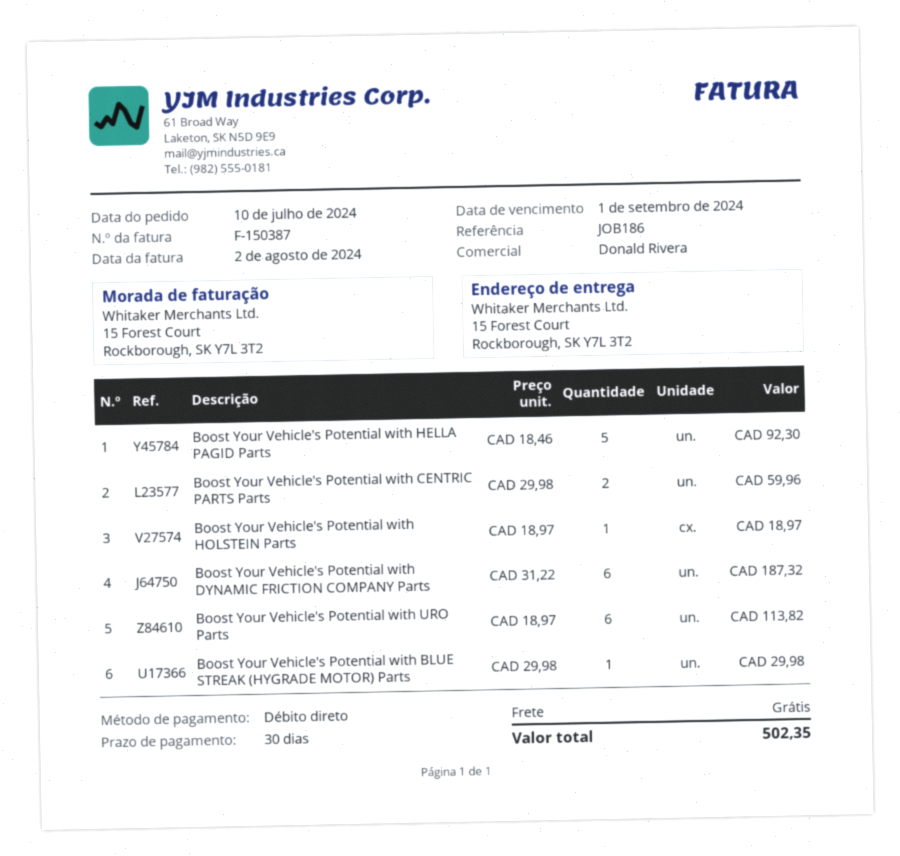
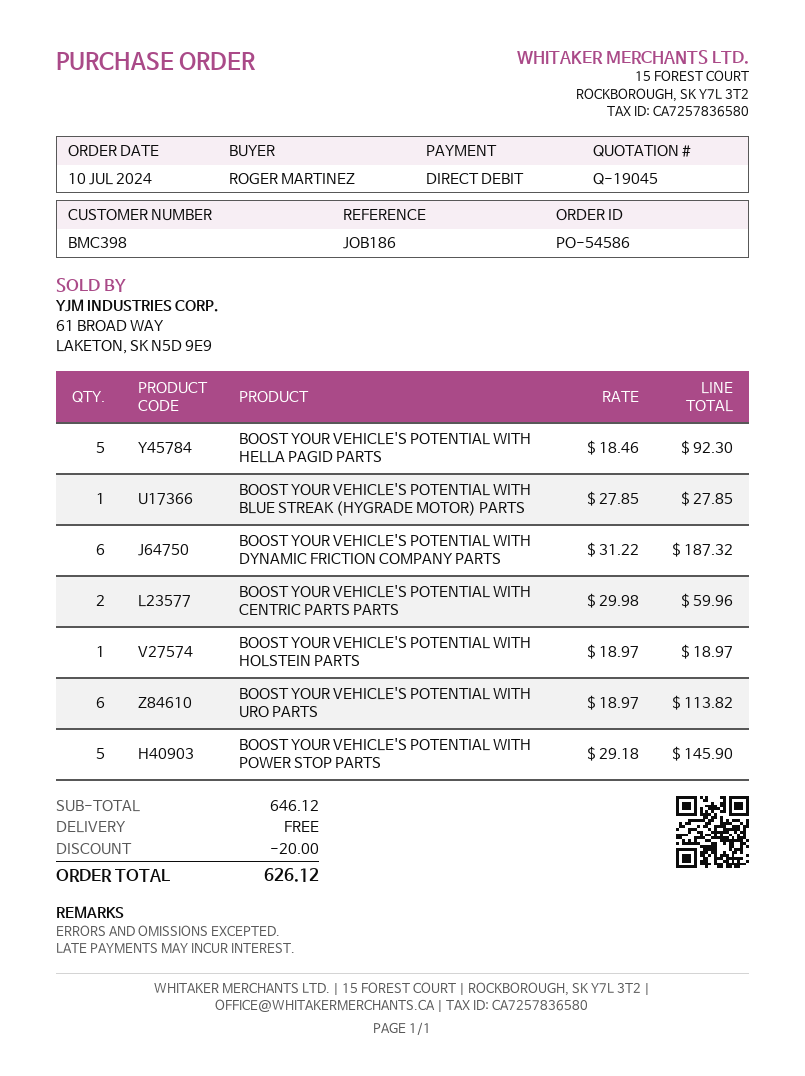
Boost Your Vehicle's Potential with BLUE STREAK (HYGRADE MOTOR) Parts: 1 x 29.98 = 29.98 -> 1 x 27.85 = 27.85
BOOST YOUR VEHICLE'S POTENTIAL WITH POWER STOP PARTS: none -> 5 x 29.18 = 145.90
discount: none -> 20.00
total: 502.35 -> 626.12

